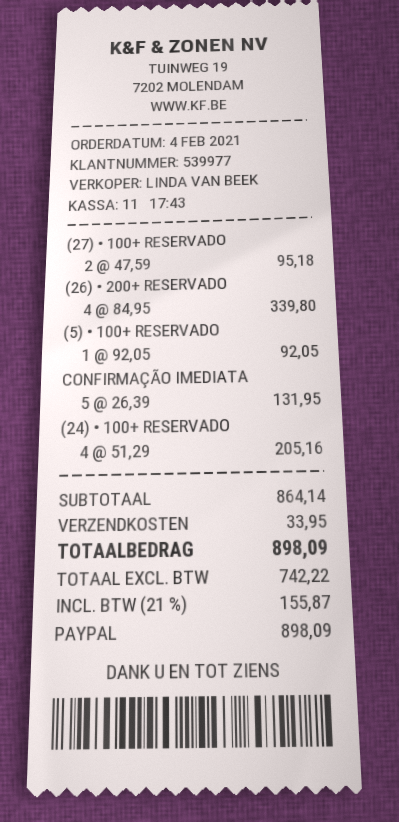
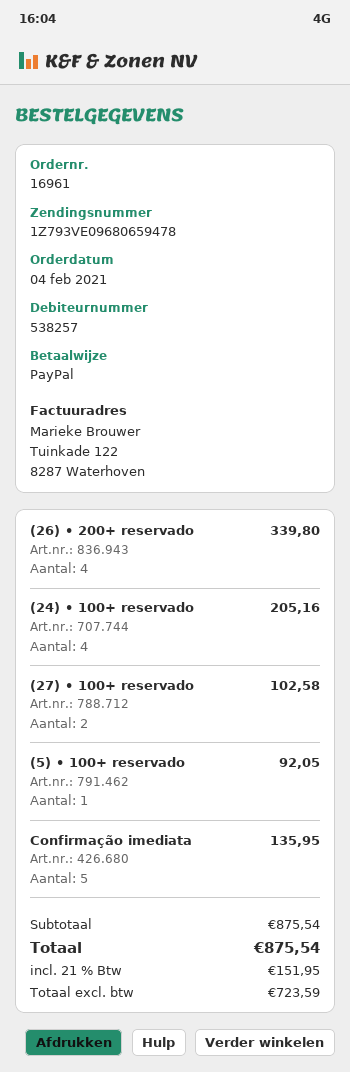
customer number: 539977 -> 538257
(27) • 100+ RESERVADO: 2 for 95.18 -> 2 for 102.58
CONFIRMAÇÃO IMEDIATA: 5 for 131.95 -> 5 for 135.95
subtotal: 864.14 -> 875.54
shipping: 33.95 -> none
net: 742.22 -> 723.59
tax: 21% = 155.87 -> 21% = 151.95
total: 898.09 -> 875.54

